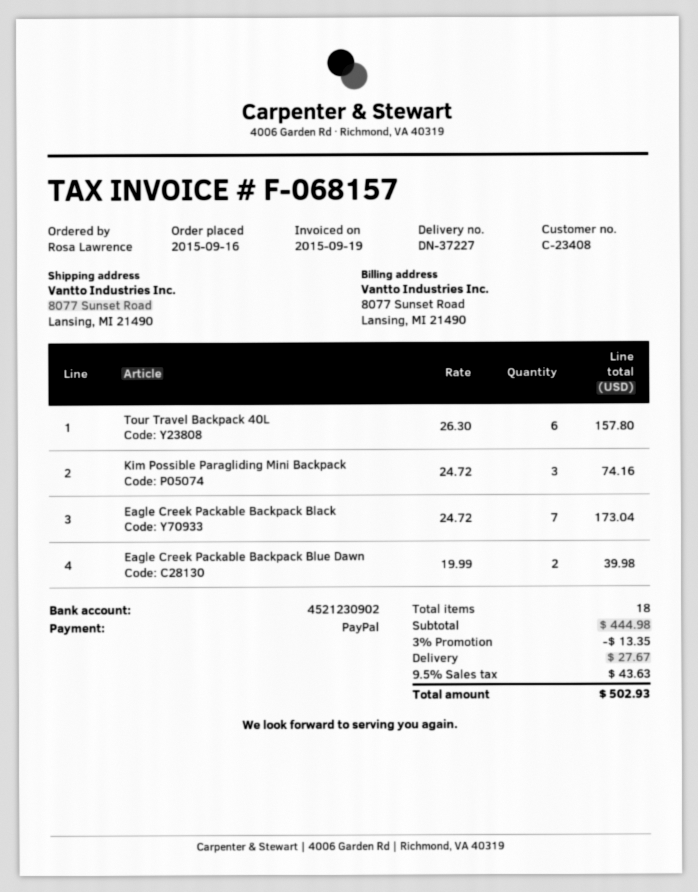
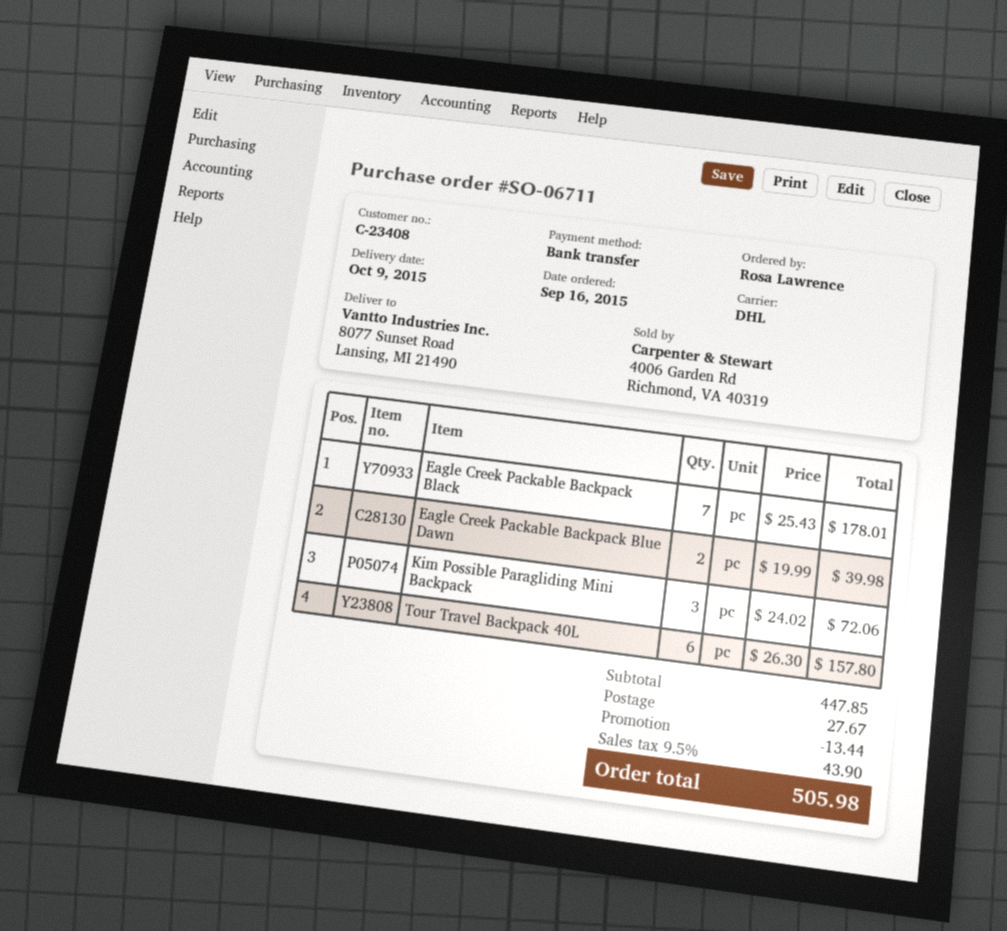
payment method: PayPal -> bank transfer
Kim Possible Paragliding Mini Backpack: 3 x 24.72 = 74.16 -> 3 x 24.02 = 72.06
Eagle Creek Packable Backpack Black: 7 x 24.72 = 173.04 -> 7 x 25.43 = 178.01
subtotal: 444.98 -> 447.85
discount: 13.35 -> 13.44
tax: 9.5% = 43.63 -> 9.5% = 43.90
total: 502.93 -> 505.98

